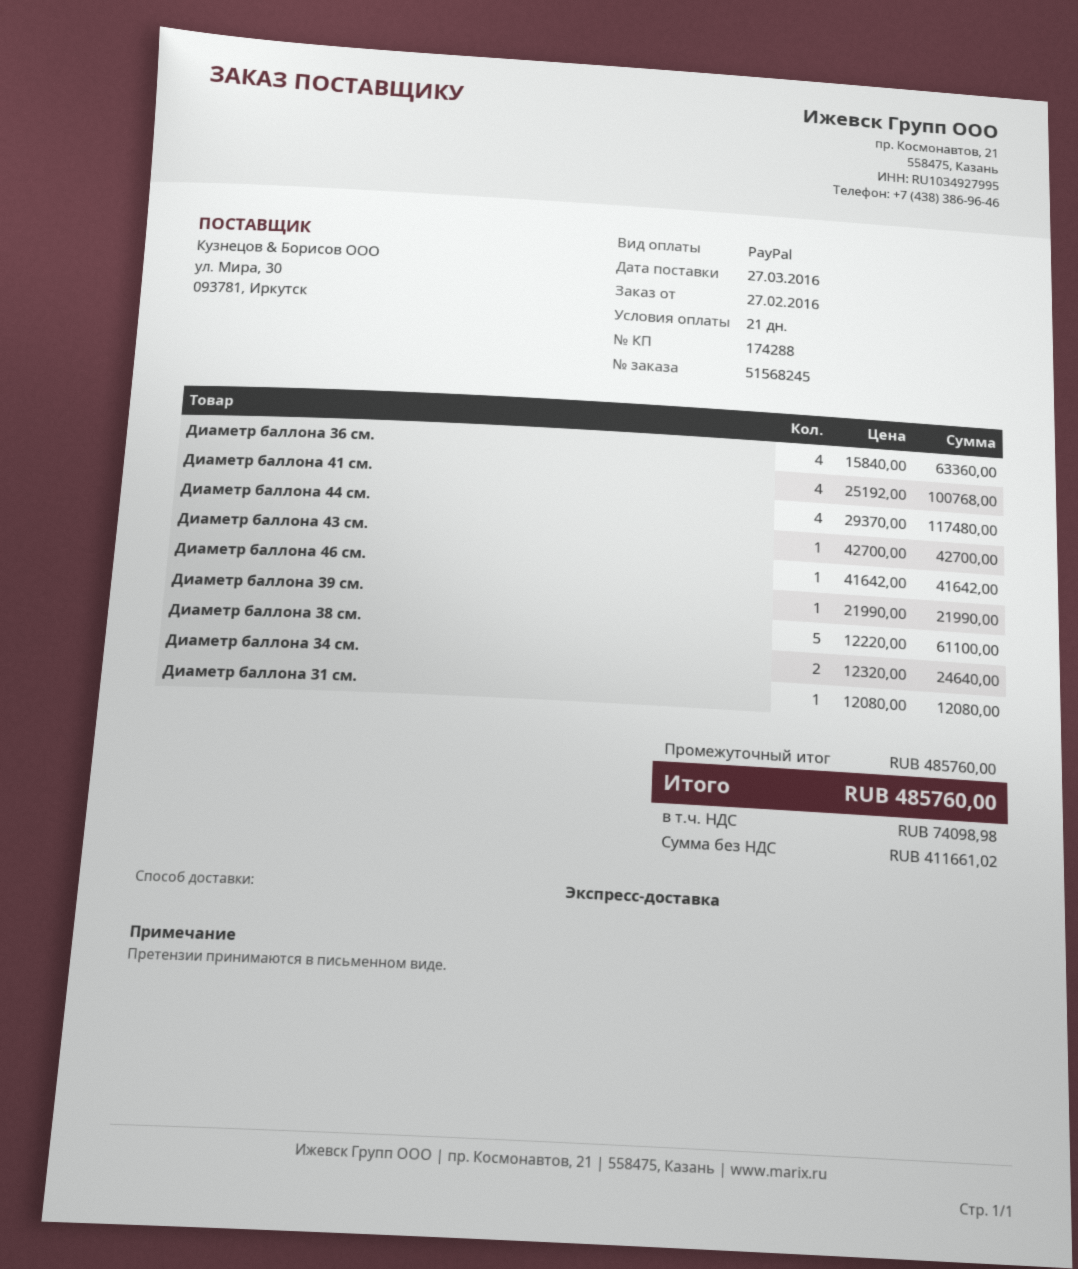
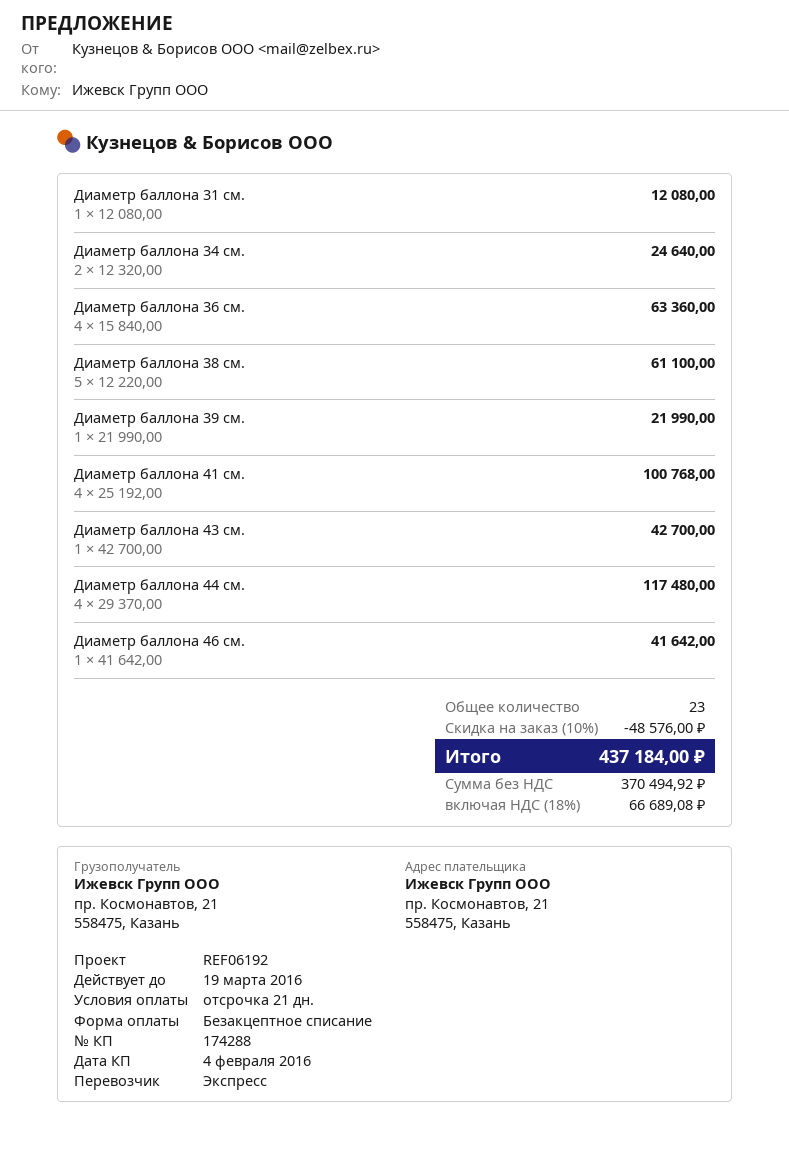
payment method: PayPal -> direct debit
discount: none -> 10% = 48576.00
net: 411661.02 -> 370494.92
tax: 74098.98 -> 66689.08
total: 485760.00 -> 437184.00

